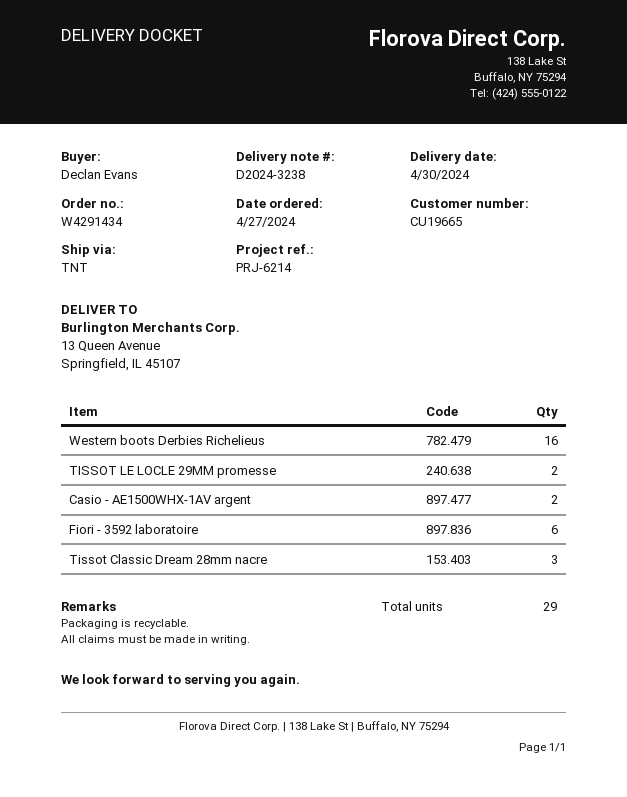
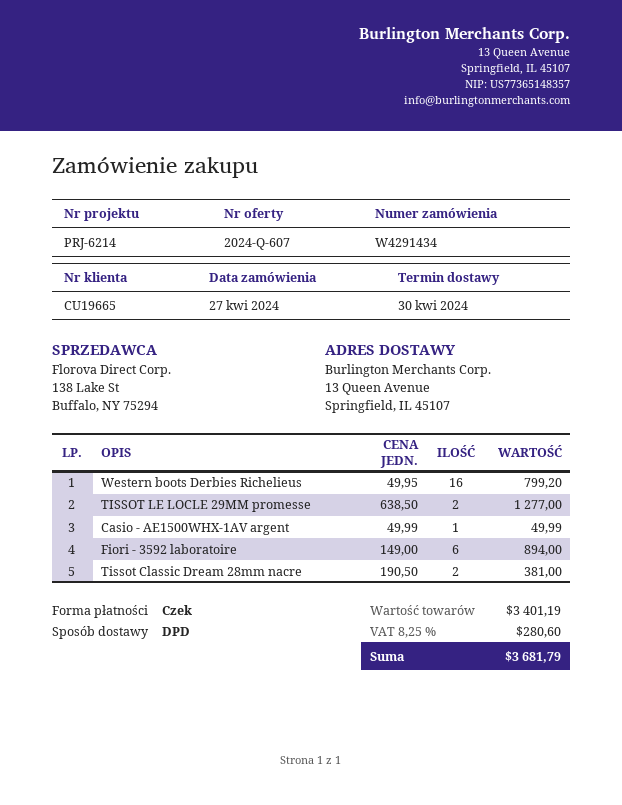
shipping method: TNT -> DPD
Casio - AE1500WHX-1AV argent: 2 -> 1
Tissot Classic Dream 28mm nacre: 3 -> 2

